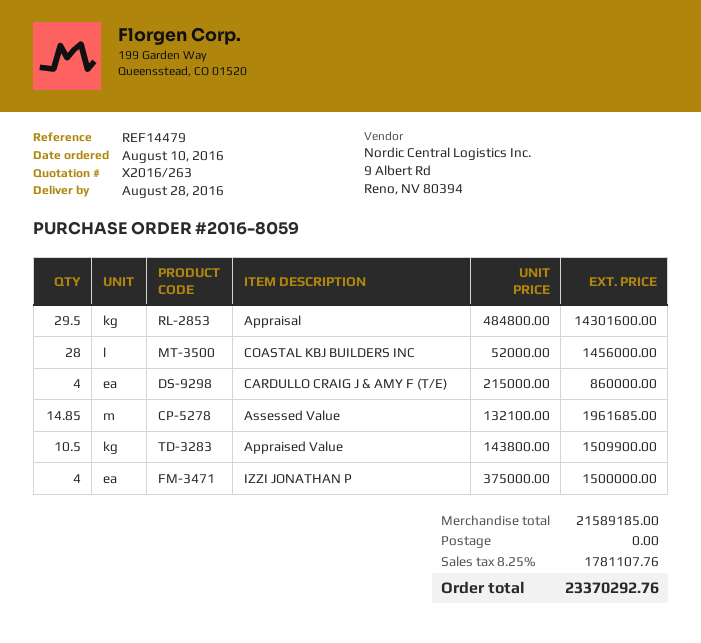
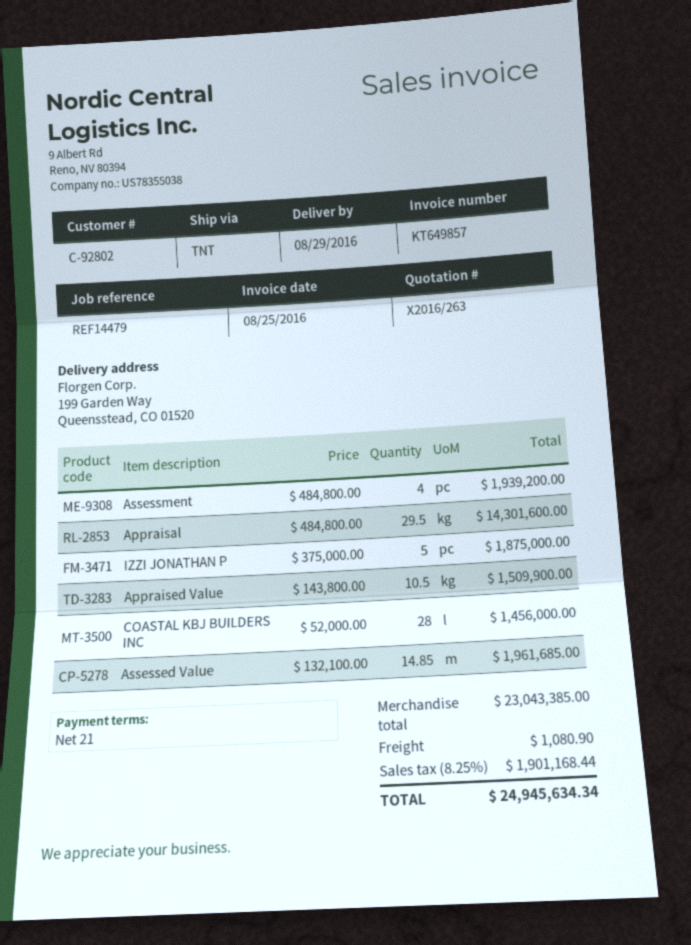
delivery date: 2016-08-28 -> 2016-08-29
CARDULLO CRAIG J & AMY F (T/E): 4 x 215000.00 = 860000.00 -> none
IZZI JONATHAN P: 4 x 375000.00 = 1500000.00 -> 5 x 375000.00 = 1875000.00
Assessment: none -> 4 x 484800.00 = 1939200.00
subtotal: 21589185.00 -> 23043385.00
shipping: 0.00 -> 1080.90
tax: 8.25% = 1781107.76 -> 8.25% = 1901168.44
total: 23370292.76 -> 24945634.34

